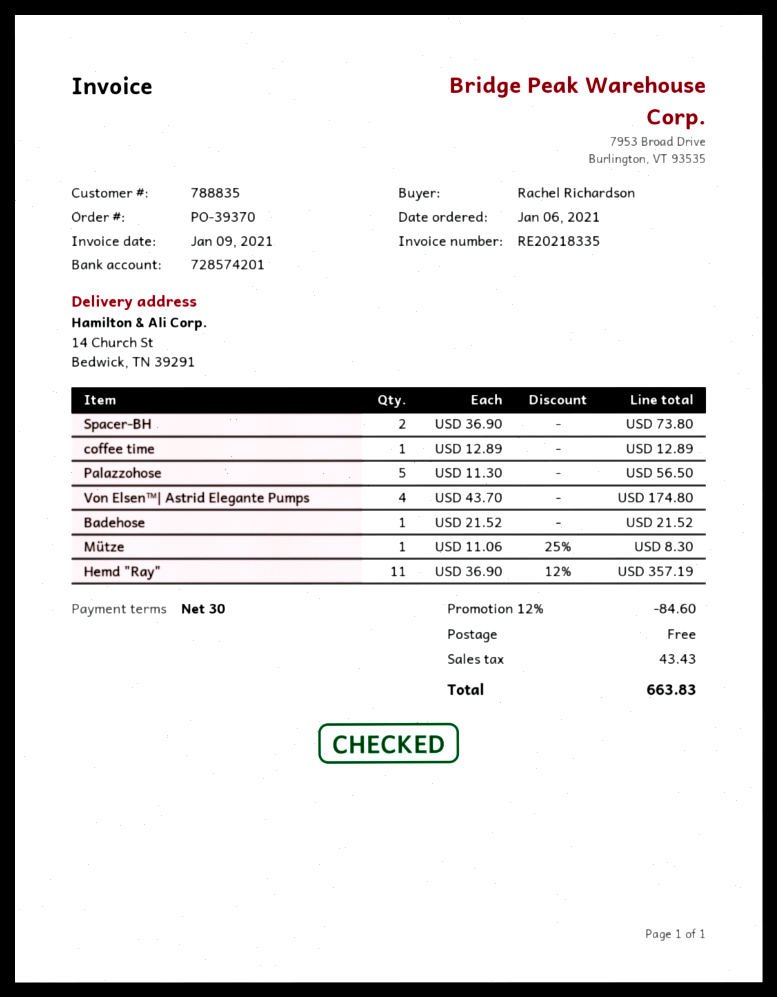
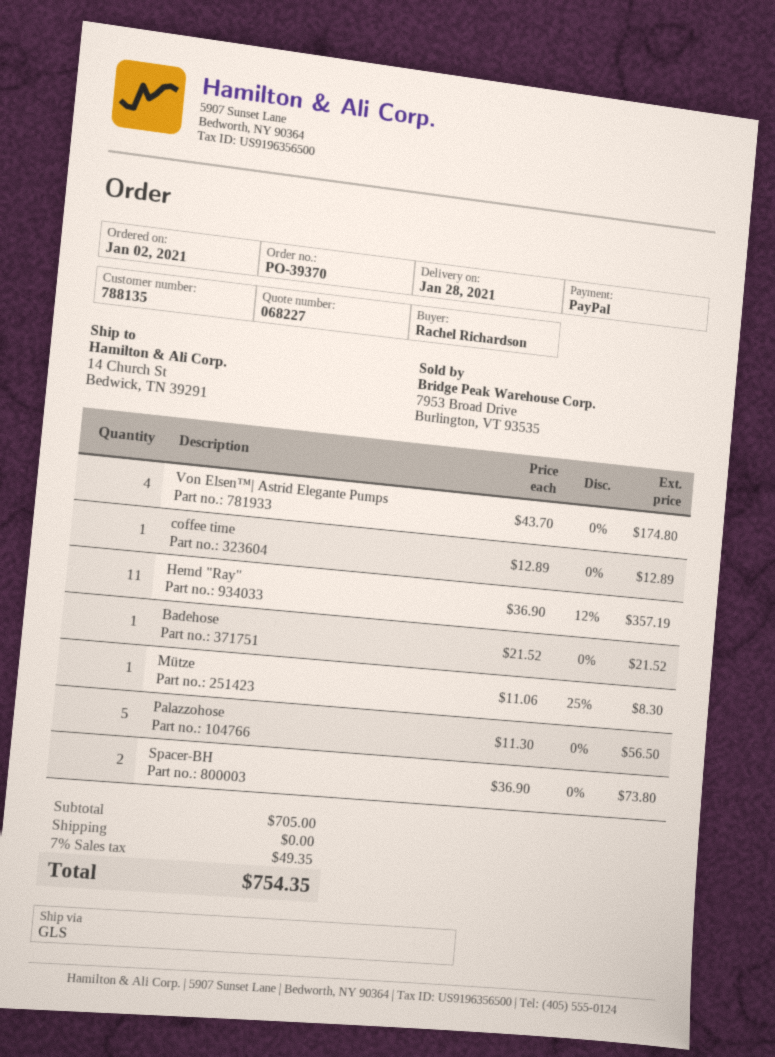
order date: 2021-01-06 -> 2021-01-02
customer number: 788835 -> 788135
discount: 12% = 84.60 -> none
tax: 43.43 -> 49.35
total: 663.83 -> 754.35

